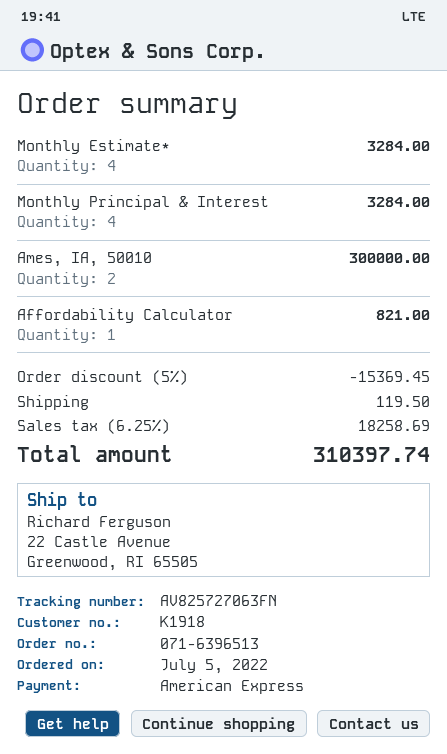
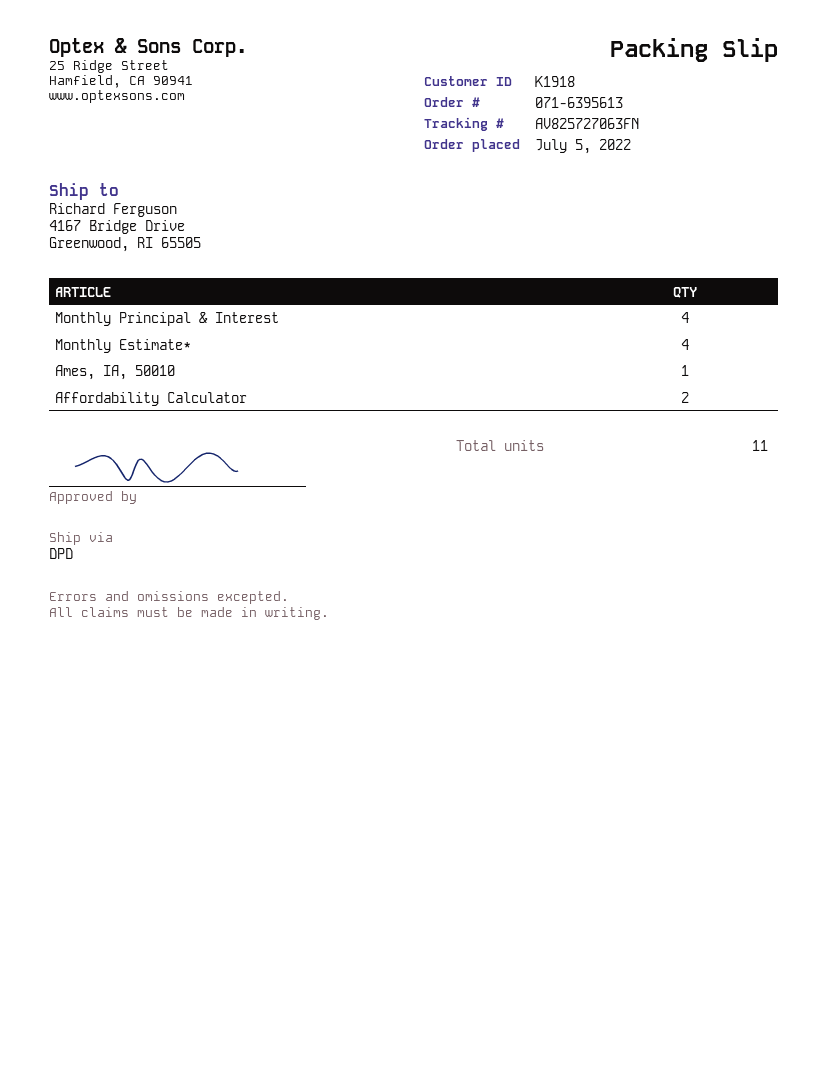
order number: 071-6396513 -> 071-6395613
ship to: 22 Castle Avenue, Greenwood, RI 65505 -> 4167 Bridge Drive, Greenwood, RI 65505
Ames, IA, 50010: 2 -> 1
Affordability Calculator: 1 -> 2

